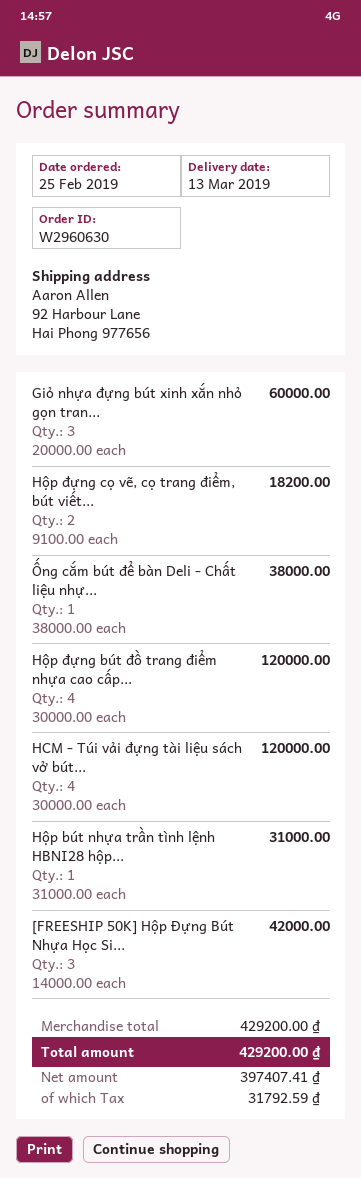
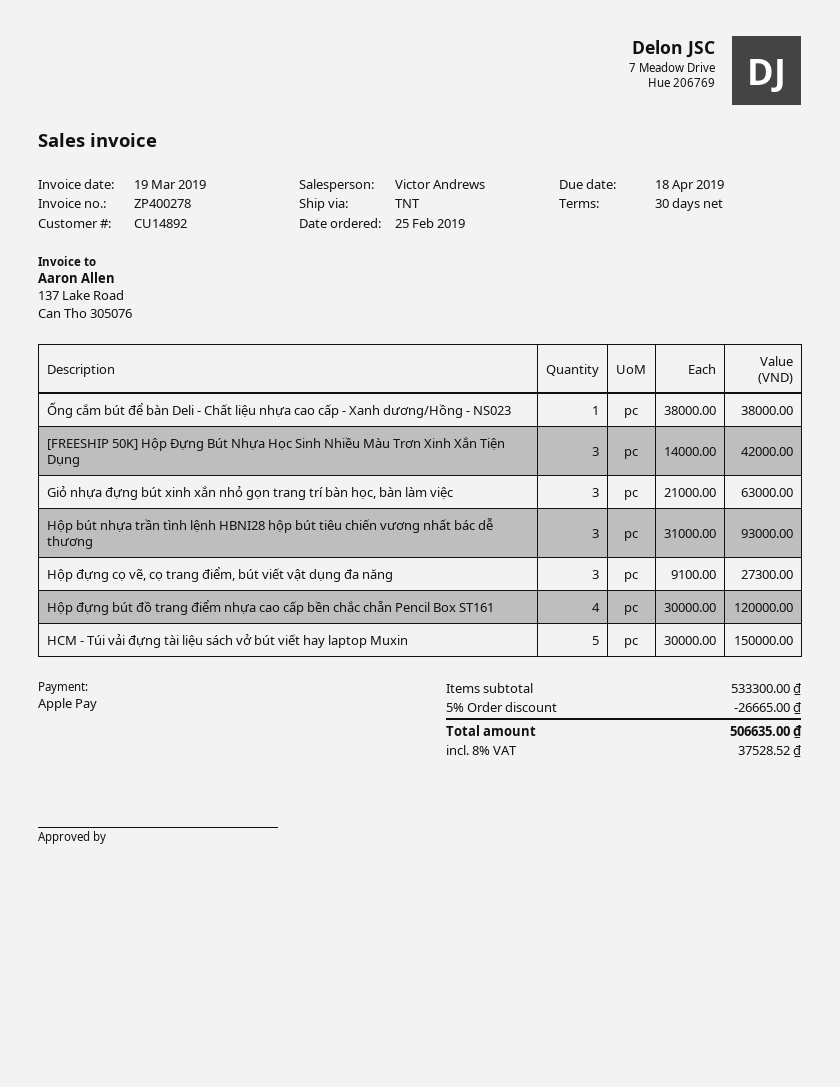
Giỏ nhựa đựng bút xinh xắn nhỏ gọn tran...: 3 x 20000.00 = 60000.00 -> 3 x 21000.00 = 63000.00
Hộp đựng cọ vẽ, cọ trang điểm, bút viết...: 2 x 9100.00 = 18200.00 -> 3 x 9100.00 = 27300.00
HCM - Túi vải đựng tài liệu sách vở bút...: 4 x 30000.00 = 120000.00 -> 5 x 30000.00 = 150000.00
Hộp bút nhựa trần tình lệnh HBNI28 hộp...: 1 x 31000.00 = 31000.00 -> 3 x 31000.00 = 93000.00
subtotal: 429200.00 -> 533300.00
discount: none -> 5% = 26665.00
tax: 31792.59 -> 37528.52
total: 429200.00 -> 506635.00

